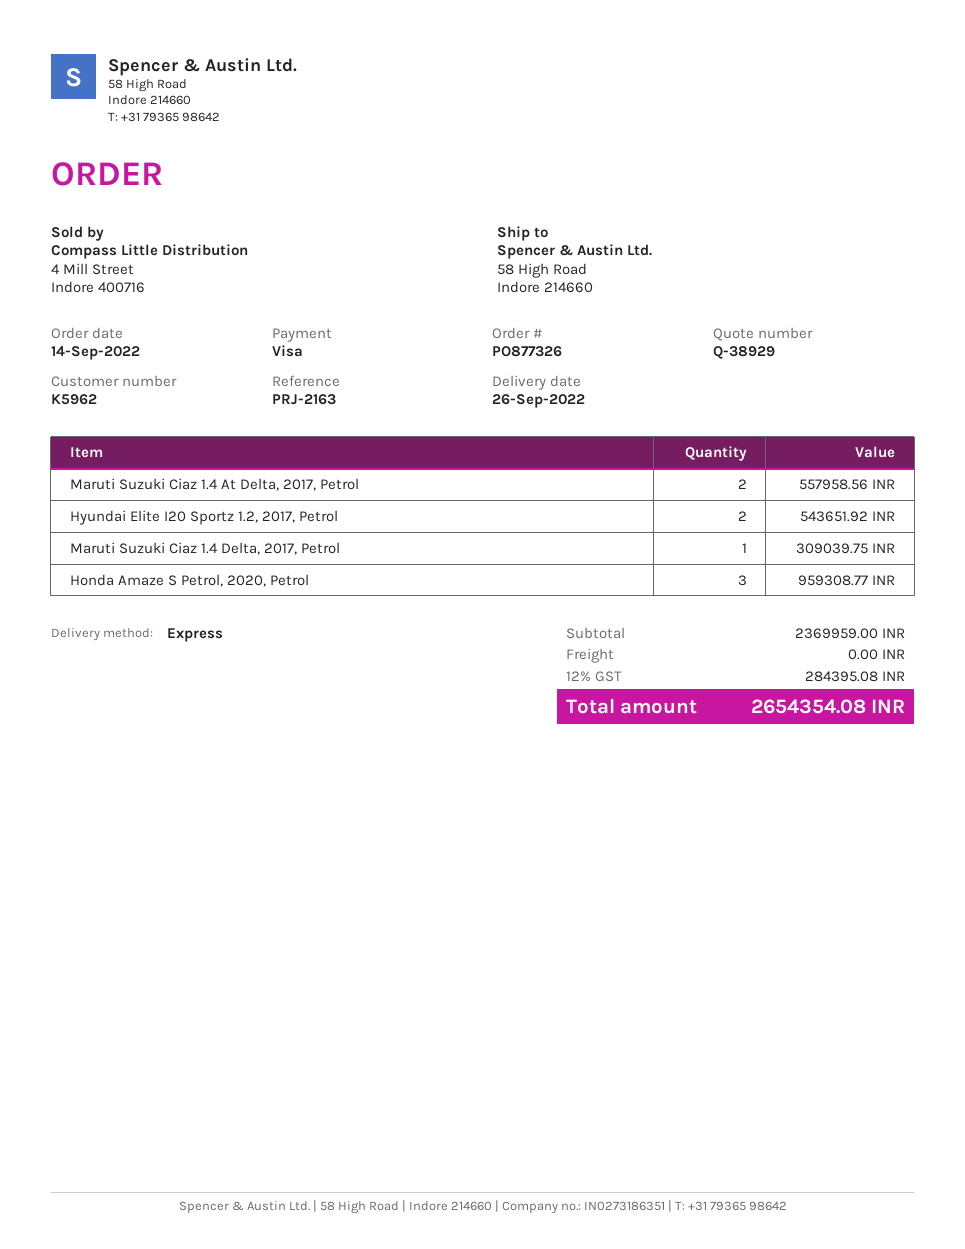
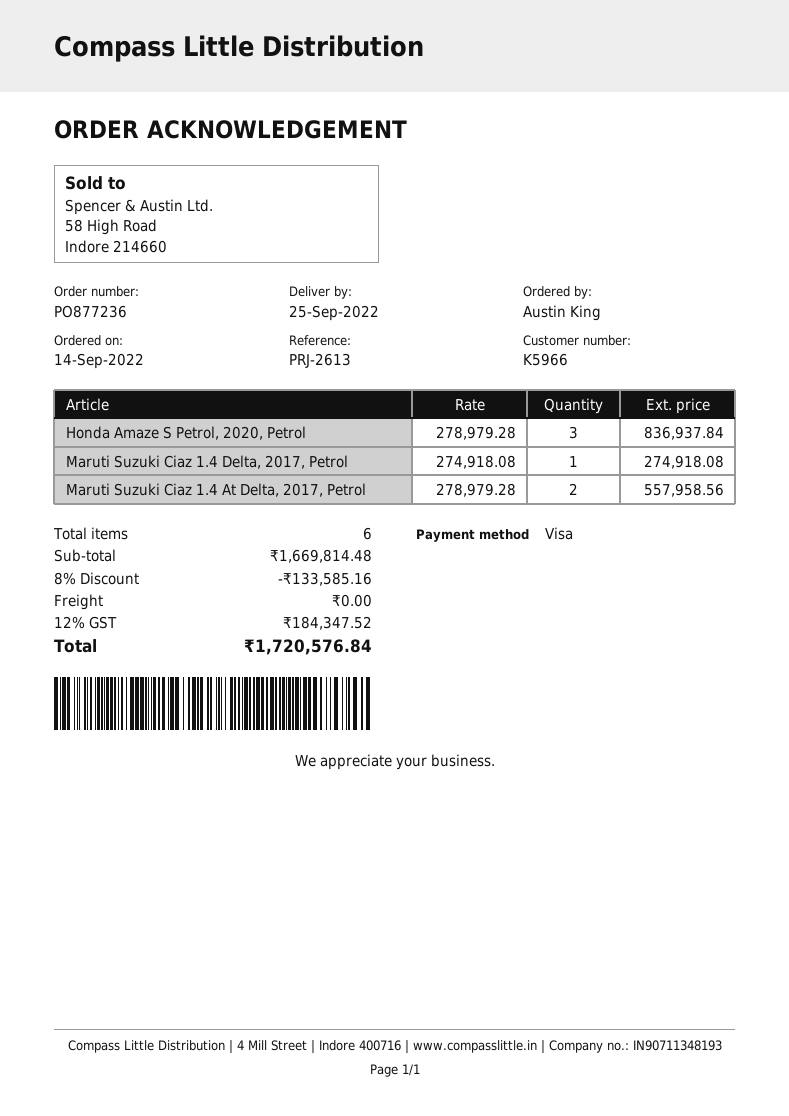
order number: PO877326 -> PO877236
delivery date: 2022-09-26 -> 2022-09-25
customer number: K5962 -> K5966
reference: PRJ-2163 -> PRJ-2613
Hyundai Elite I20 Sportz 1.2, 2017, Petrol: 2 for 543651.92 -> none
Maruti Suzuki Ciaz 1.4 Delta, 2017, Petrol: 1 for 309039.75 -> 1 for 274918.08
Honda Amaze S Petrol, 2020, Petrol: 3 for 959308.77 -> 3 for 836937.84
subtotal: 2369959.00 -> 1669814.48
discount: none -> 8% = 133585.16
tax: 12% = 284395.08 -> 12% = 184347.52
total: 2654354.08 -> 1720576.84

